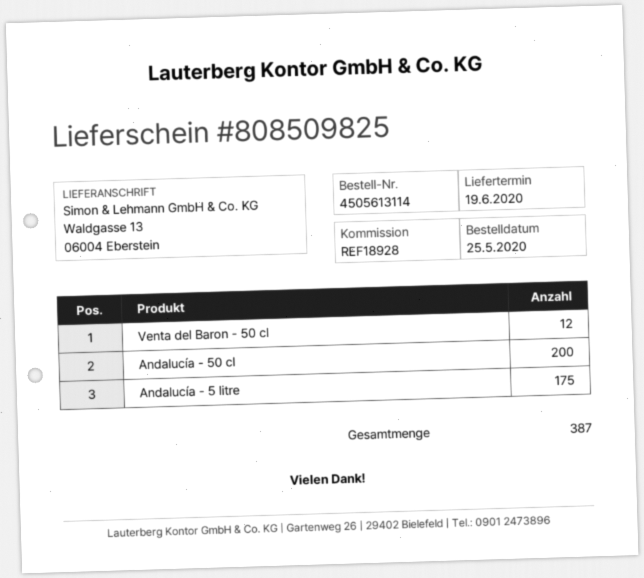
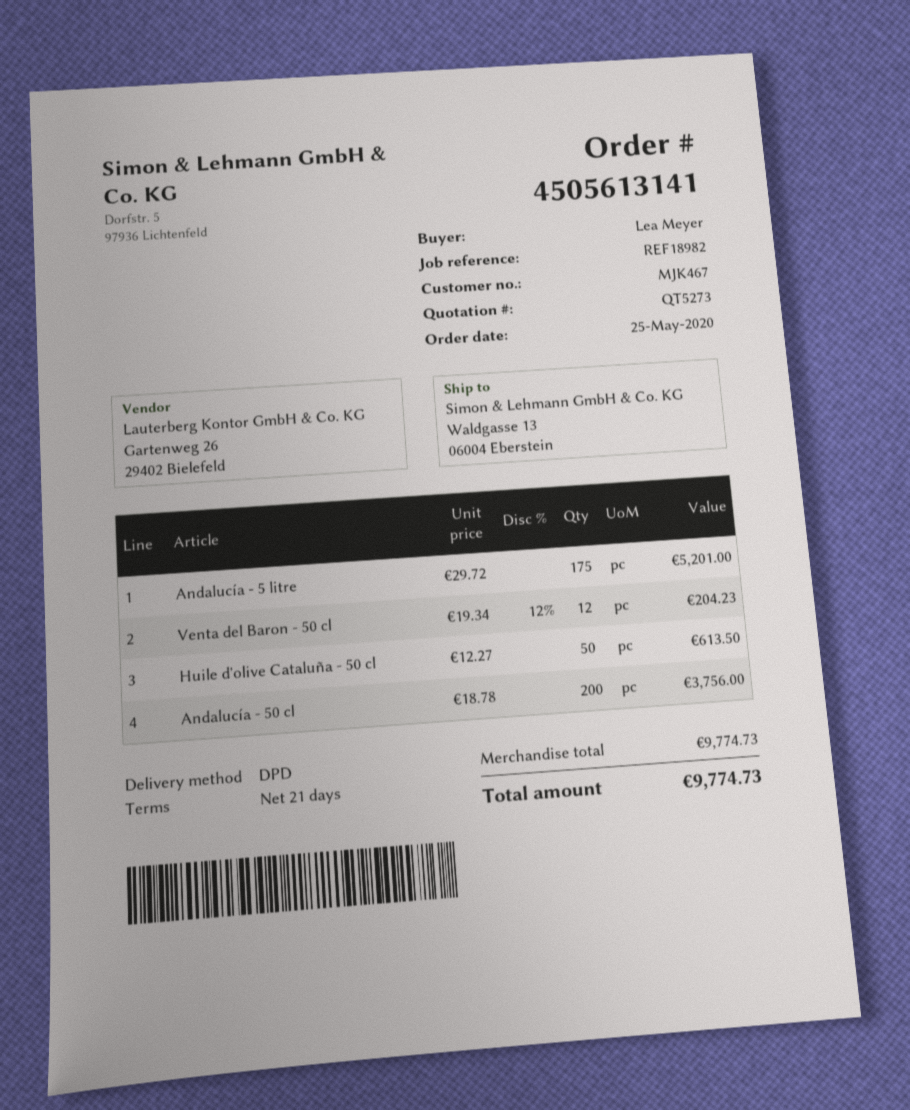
order number: 4505613114 -> 4505613141
reference: REF18928 -> REF18982
Huile d'olive Cataluña - 50 cl: none -> 50

